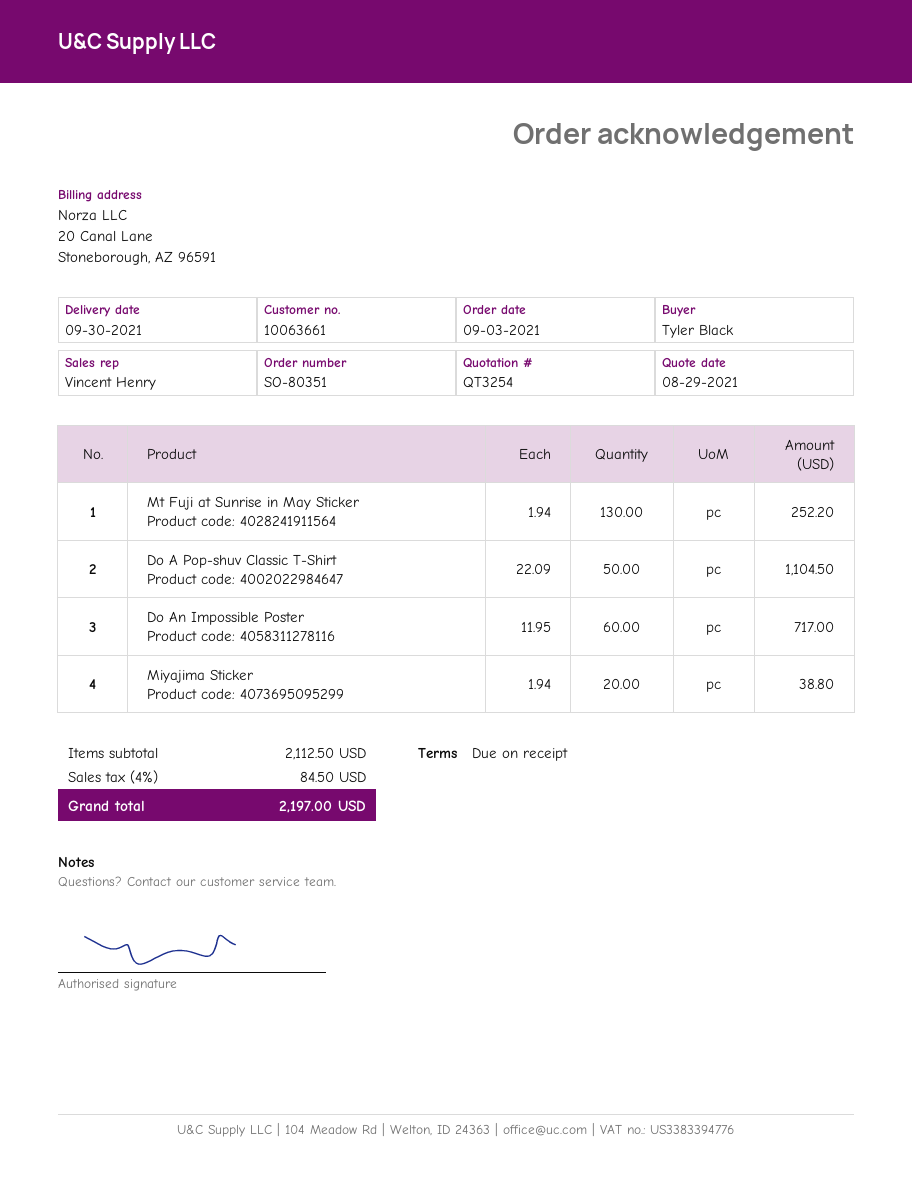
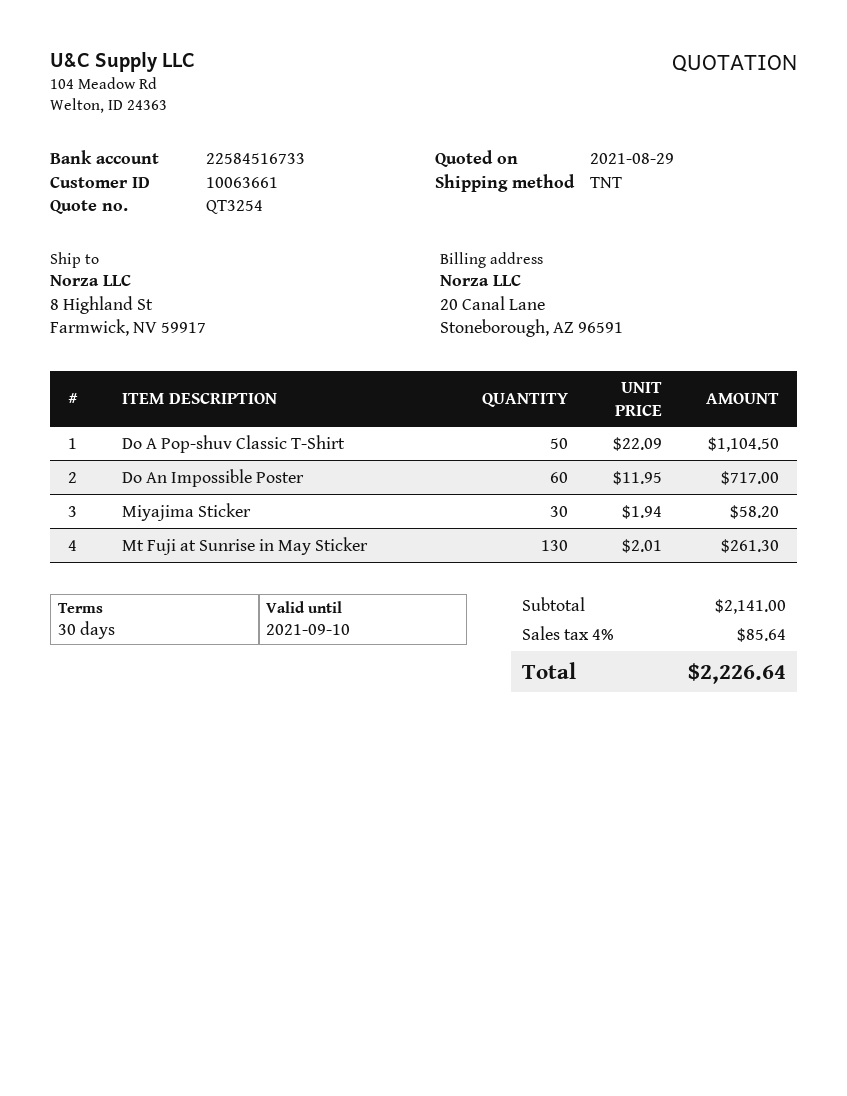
payment terms: on receipt -> 30 days
Mt Fuji at Sunrise in May Sticker: 130 x 1.94 = 252.20 -> 130 x 2.01 = 261.30
Miyajima Sticker: 20 x 1.94 = 38.80 -> 30 x 1.94 = 58.20
subtotal: 2112.50 -> 2141.00
tax: 4% = 84.50 -> 4% = 85.64
total: 2197.00 -> 2226.64

